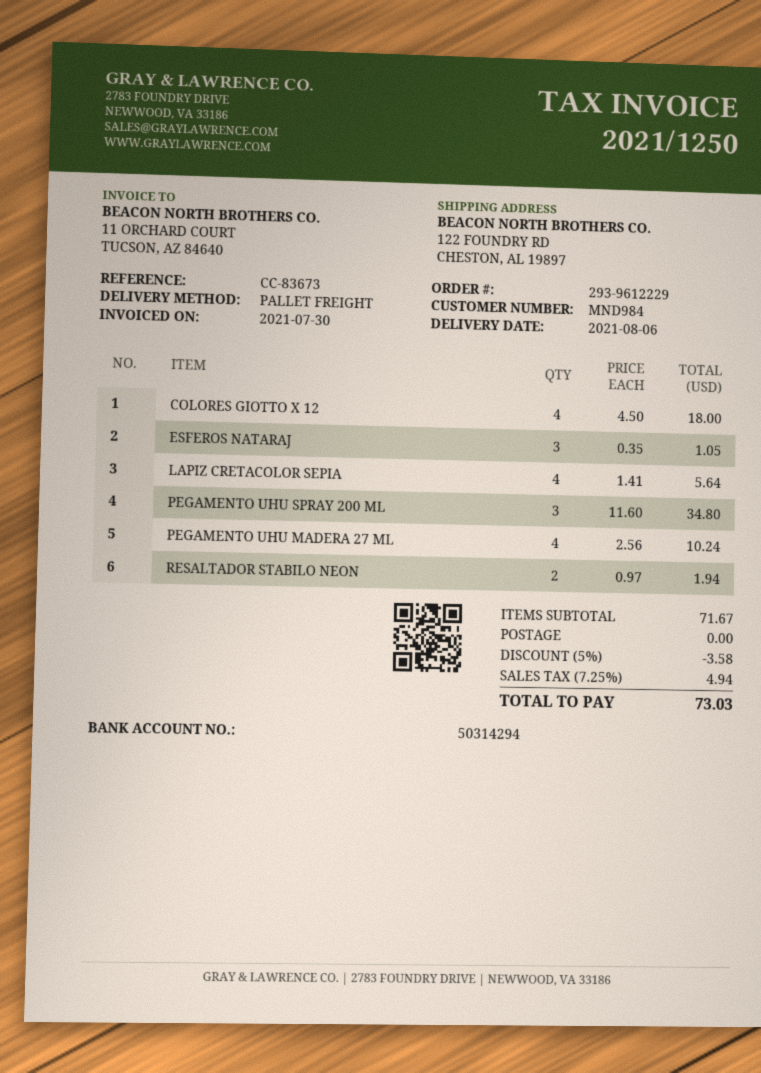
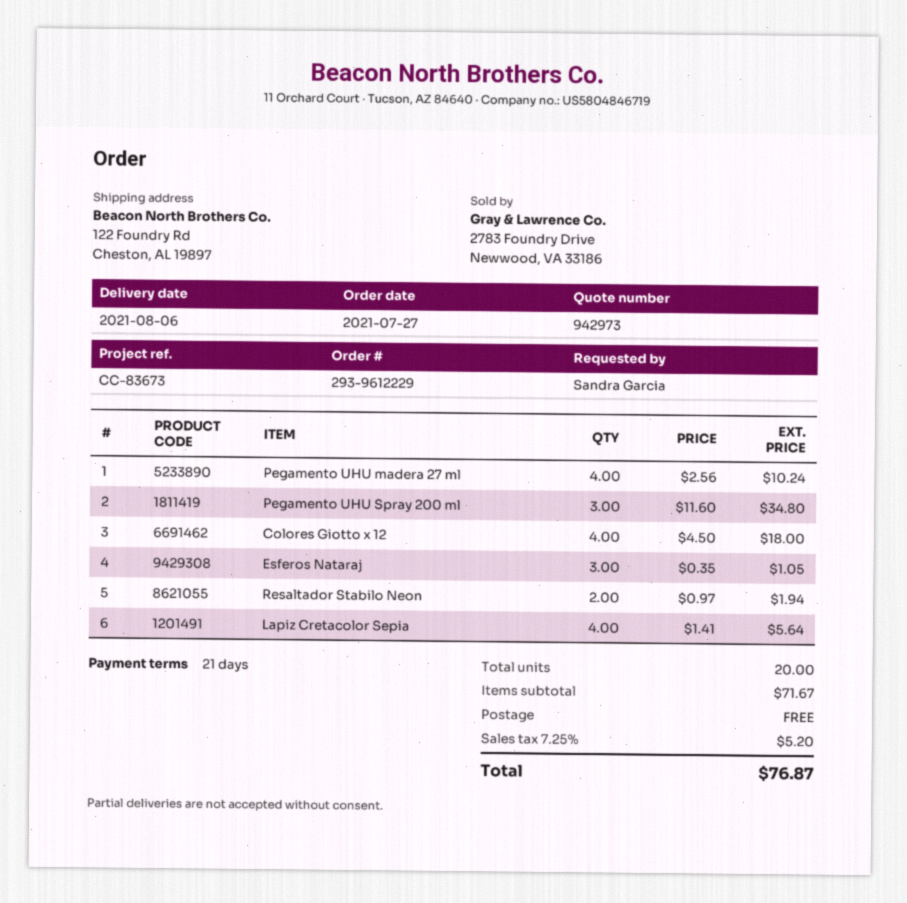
discount: 5% = 3.58 -> none
tax: 7.25% = 4.94 -> 7.25% = 5.20
total: 73.03 -> 76.87

